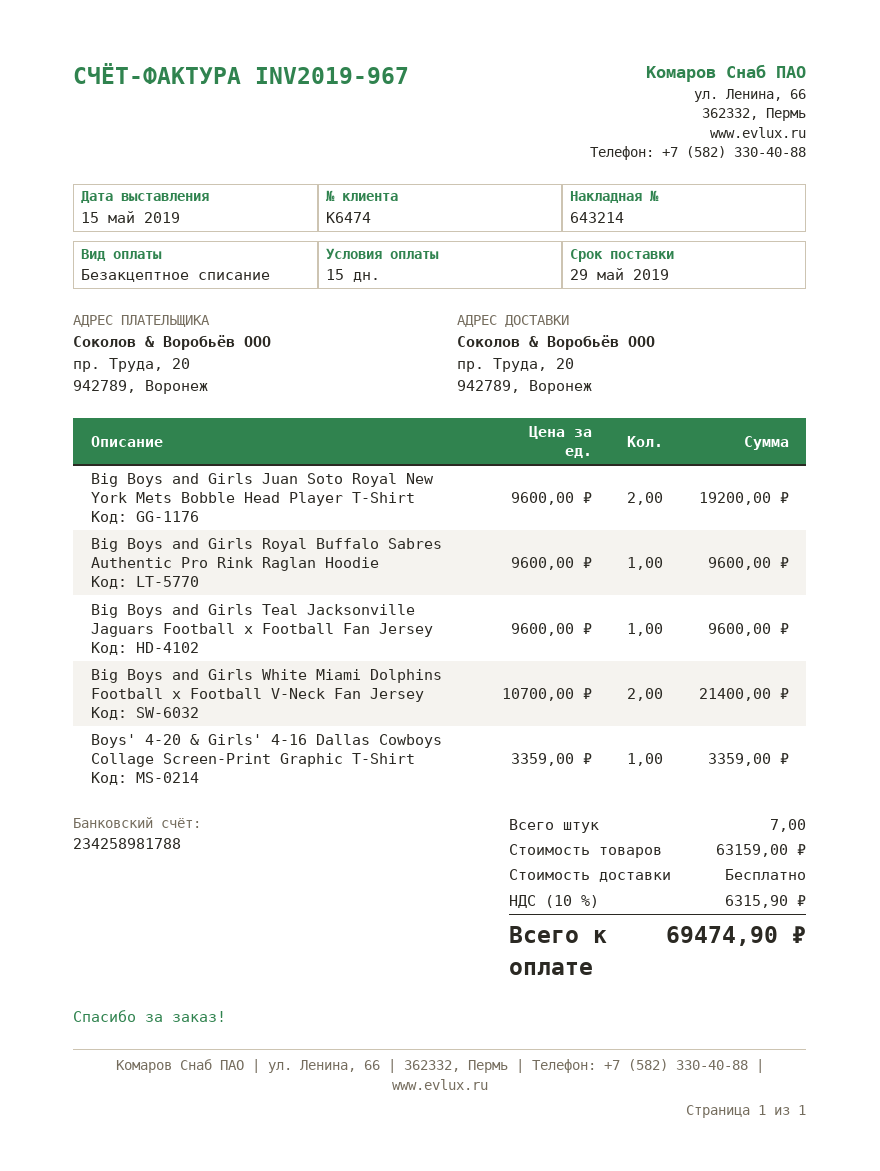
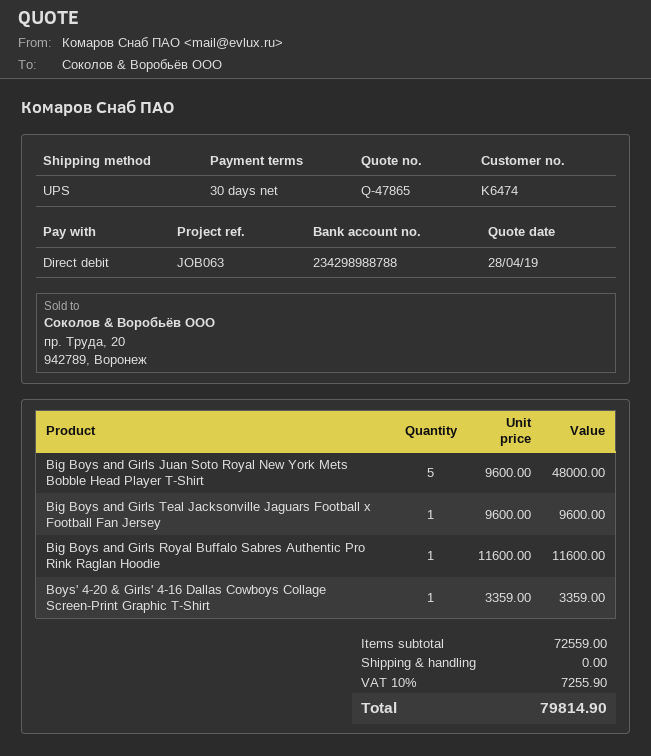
payment terms: 15 days -> 30 days
bank account: 234258981788 -> 234298988788
Big Boys and Girls Juan Soto Royal New York Mets Bobble Head Player T-Shirt: 2 x 9600.00 = 19200.00 -> 5 x 9600.00 = 48000.00
Big Boys and Girls Royal Buffalo Sabres Authentic Pro Rink Raglan Hoodie: 1 x 9600.00 = 9600.00 -> 1 x 11600.00 = 11600.00
Big Boys and Girls White Miami Dolphins Football x Football V-Neck Fan Jersey: 2 x 10700.00 = 21400.00 -> none
subtotal: 63159.00 -> 72559.00
tax: 10% = 6315.90 -> 10% = 7255.90
total: 69474.90 -> 79814.90

